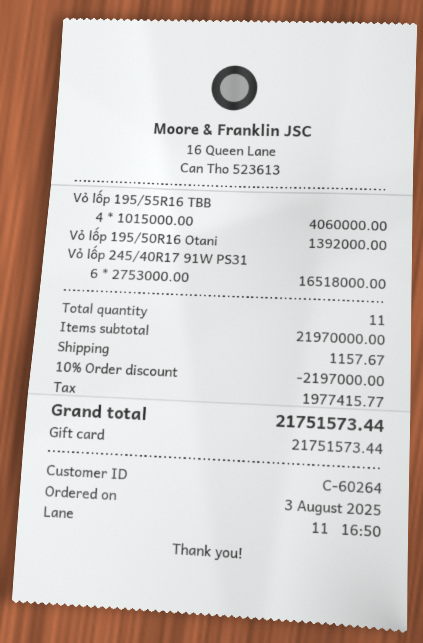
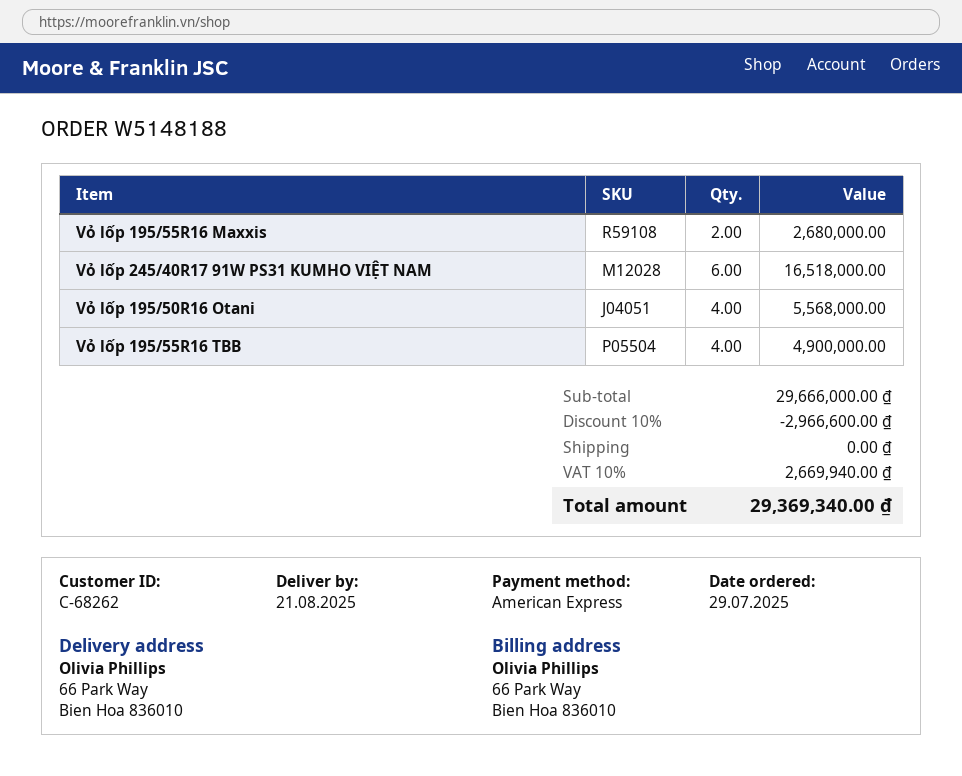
order date: 2025-08-03 -> 2025-07-29
customer number: C-60264 -> C-68262
payment method: gift card -> American Express
Vỏ lốp 195/55R16 TBB: 4 for 4060000.00 -> 4 for 4900000.00
Vỏ lốp 195/50R16 Otani: 1 for 1392000.00 -> 4 for 5568000.00
Vỏ lốp 195/55R16 Maxxis: none -> 2 for 2680000.00
subtotal: 21970000.00 -> 29666000.00
discount: 10% = 2197000.00 -> 10% = 2966600.00
shipping: 1157.67 -> 0.00
tax: 1977415.77 -> 2669940.00
total: 21751573.44 -> 29369340.00

